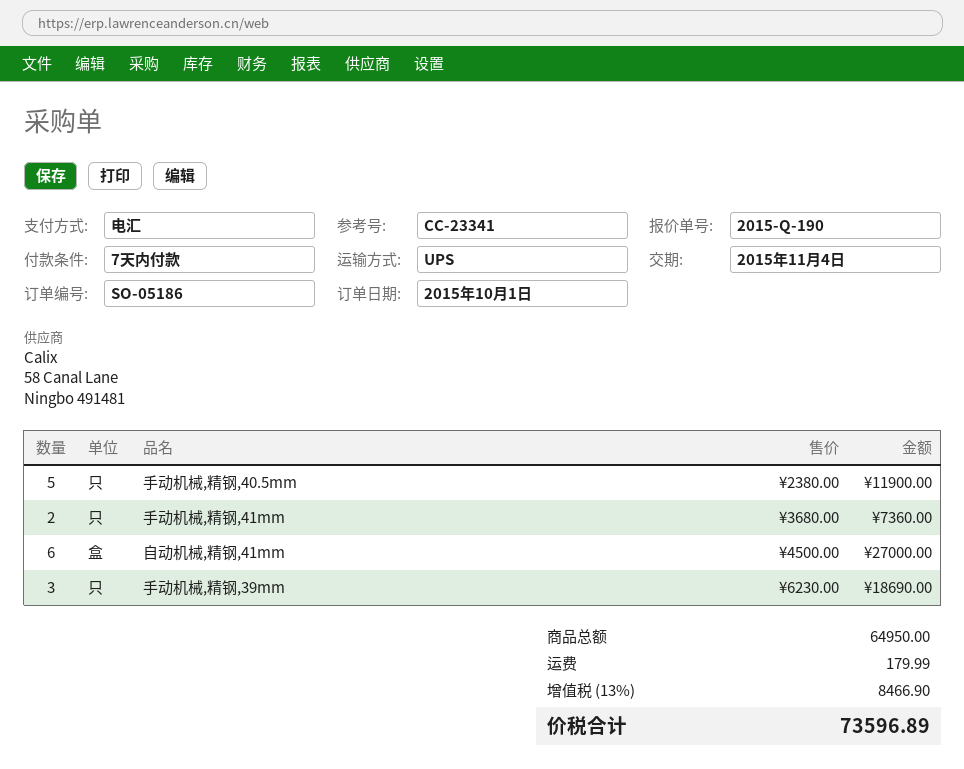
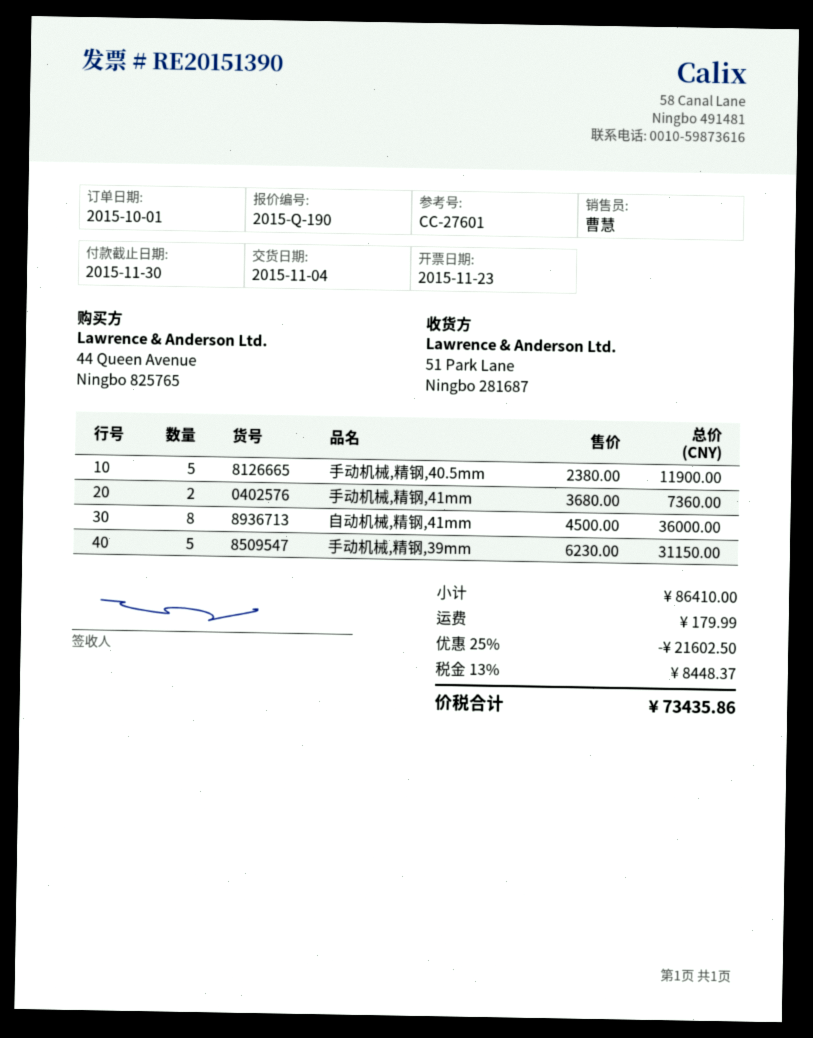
reference: CC-23341 -> CC-27601
自动机械,精钢,41mm: 6 x 4500.00 = 27000.00 -> 8 x 4500.00 = 36000.00
手动机械,精钢,39mm: 3 x 6230.00 = 18690.00 -> 5 x 6230.00 = 31150.00
subtotal: 64950.00 -> 86410.00
discount: none -> 25% = 21602.50
tax: 13% = 8466.90 -> 13% = 8448.37
total: 73596.89 -> 73435.86

